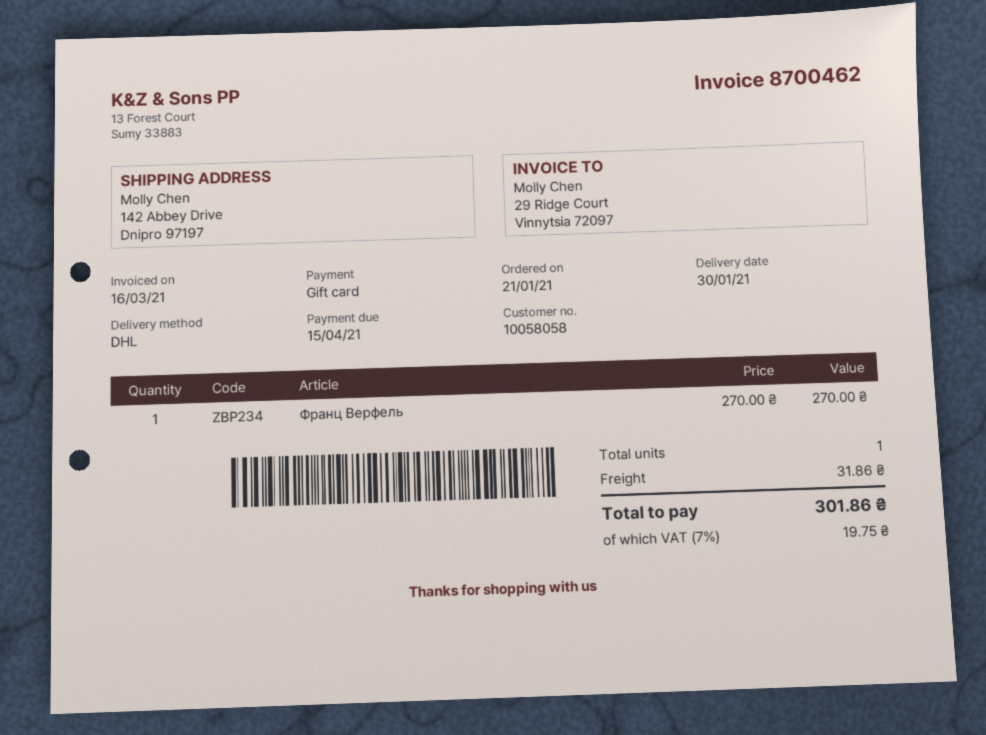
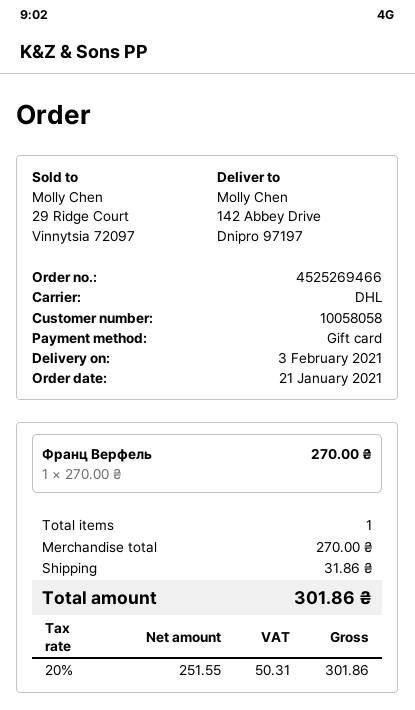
delivery date: 2021-01-30 -> 2021-02-03
tax: 7% = 19.75 -> 20% = 50.31

